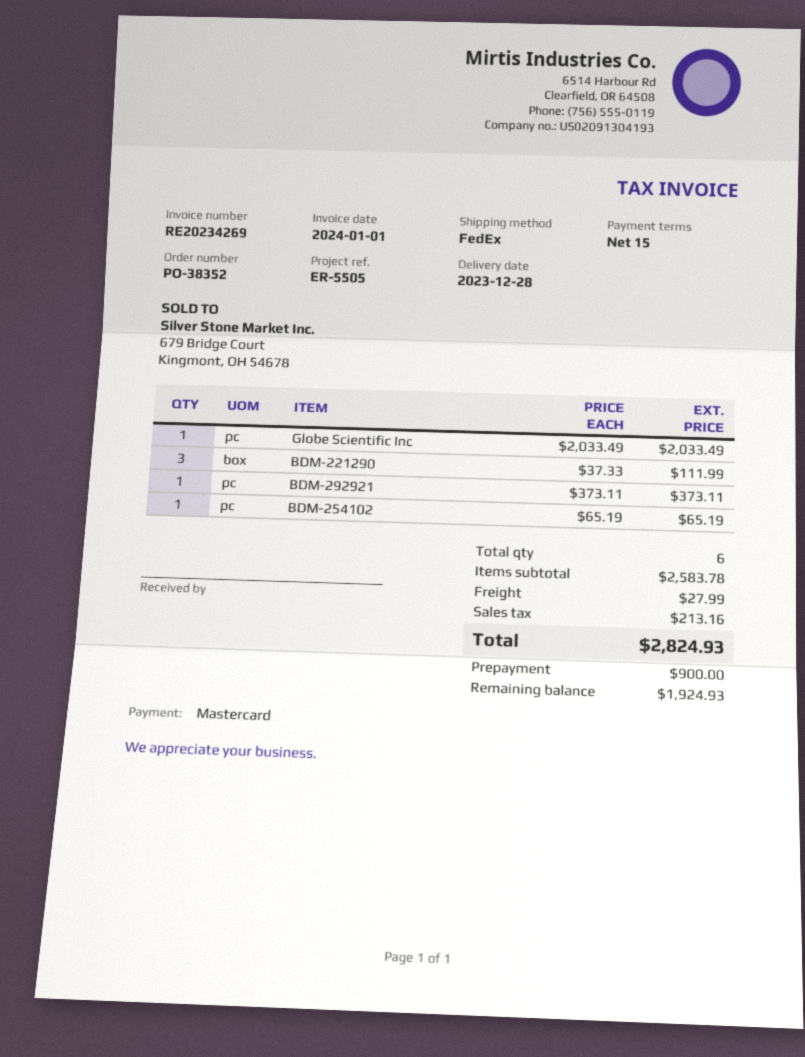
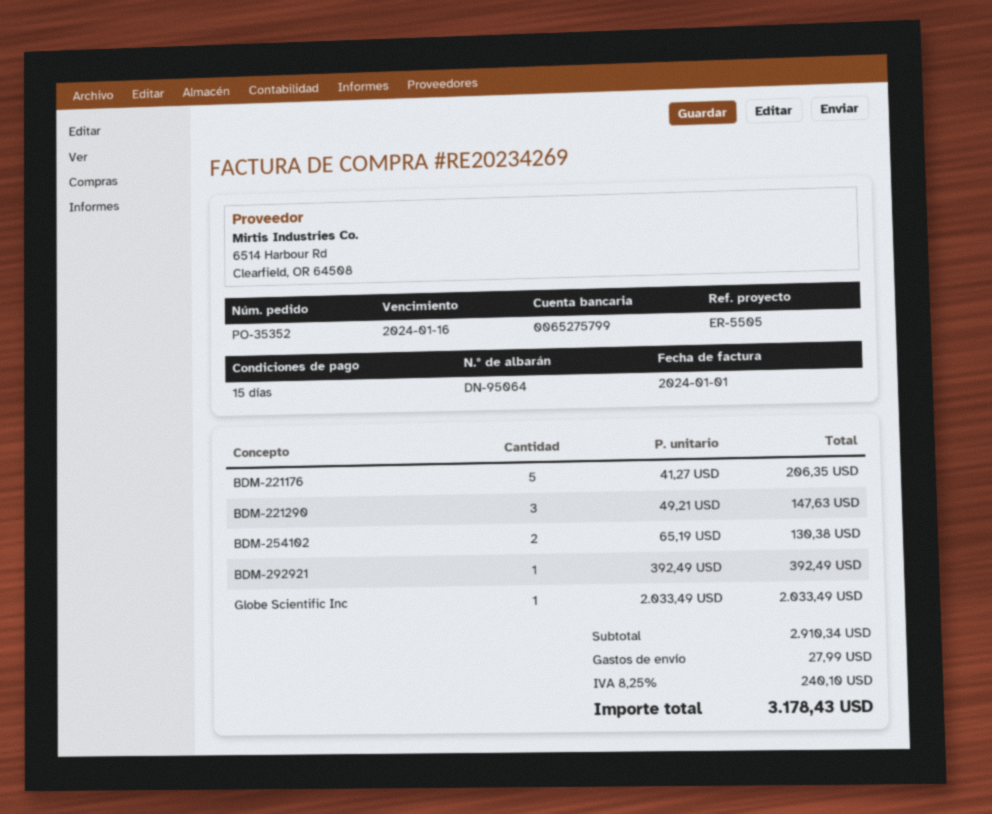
order number: PO-38352 -> PO-35352
BDM-221290: 3 x 37.33 = 111.99 -> 3 x 49.21 = 147.63
BDM-292921: 1 x 373.11 = 373.11 -> 1 x 392.49 = 392.49
BDM-254102: 1 x 65.19 = 65.19 -> 2 x 65.19 = 130.38
BDM-221176: none -> 5 x 41.27 = 206.35
subtotal: 2583.78 -> 2910.34
tax: 213.16 -> 240.10
total: 2824.93 -> 3178.43

